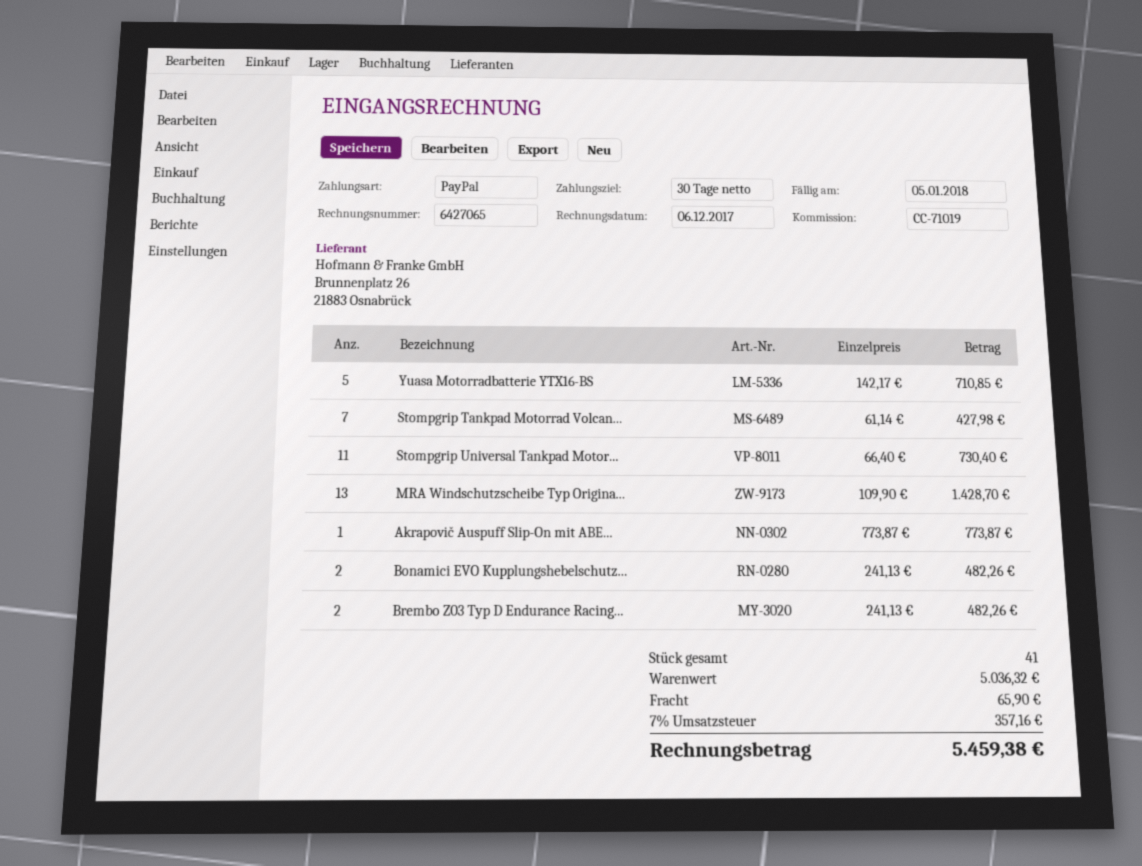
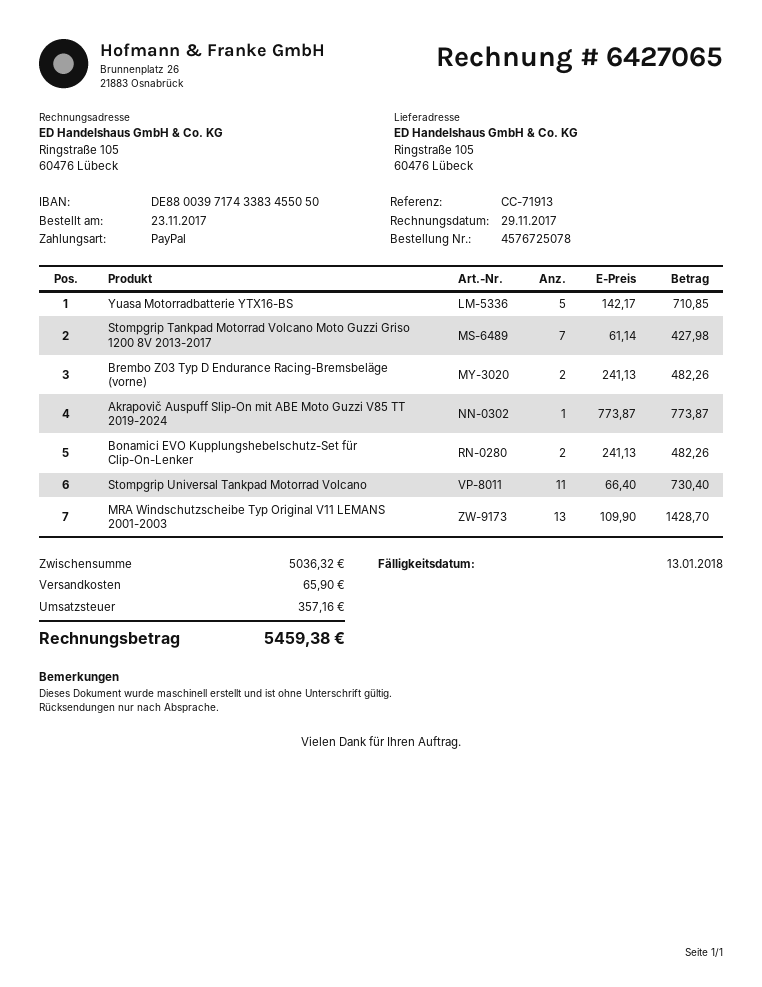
invoice date: 2017-12-06 -> 2017-11-29
due date: 2018-01-05 -> 2018-01-13
reference: CC-71019 -> CC-71913

